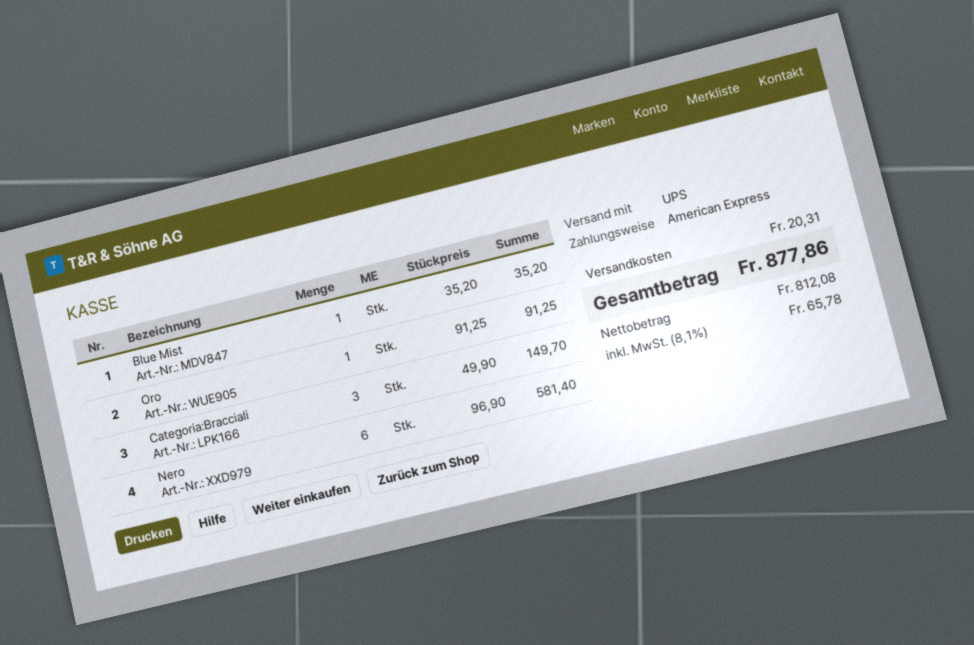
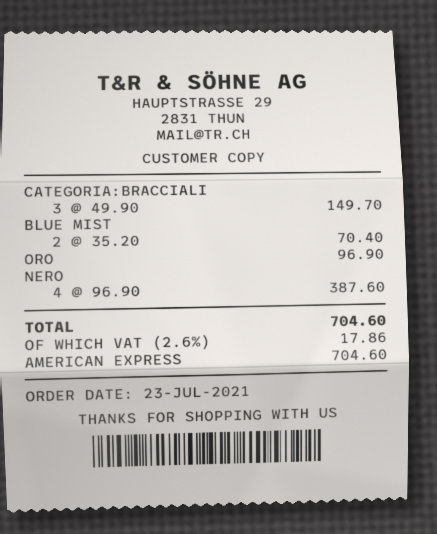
Blue Mist: 1 x 35.20 = 35.20 -> 2 x 35.20 = 70.40
Oro: 1 x 91.25 = 91.25 -> 1 x 96.90 = 96.90
Nero: 6 x 96.90 = 581.40 -> 4 x 96.90 = 387.60
shipping: 20.31 -> none
tax: 8.1% = 65.78 -> 2.6% = 17.86
total: 877.86 -> 704.60

